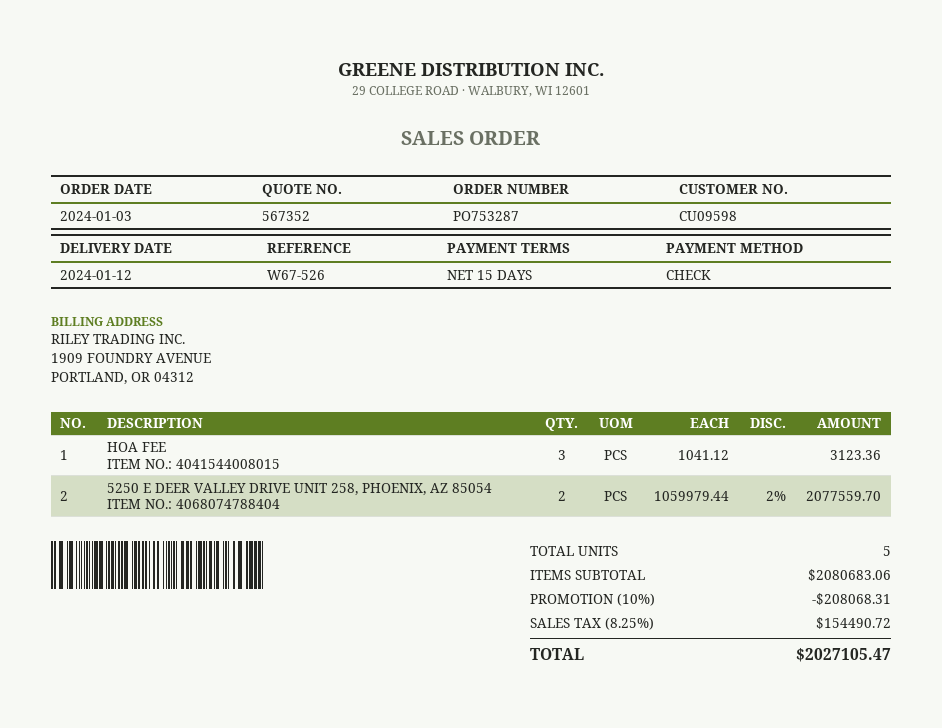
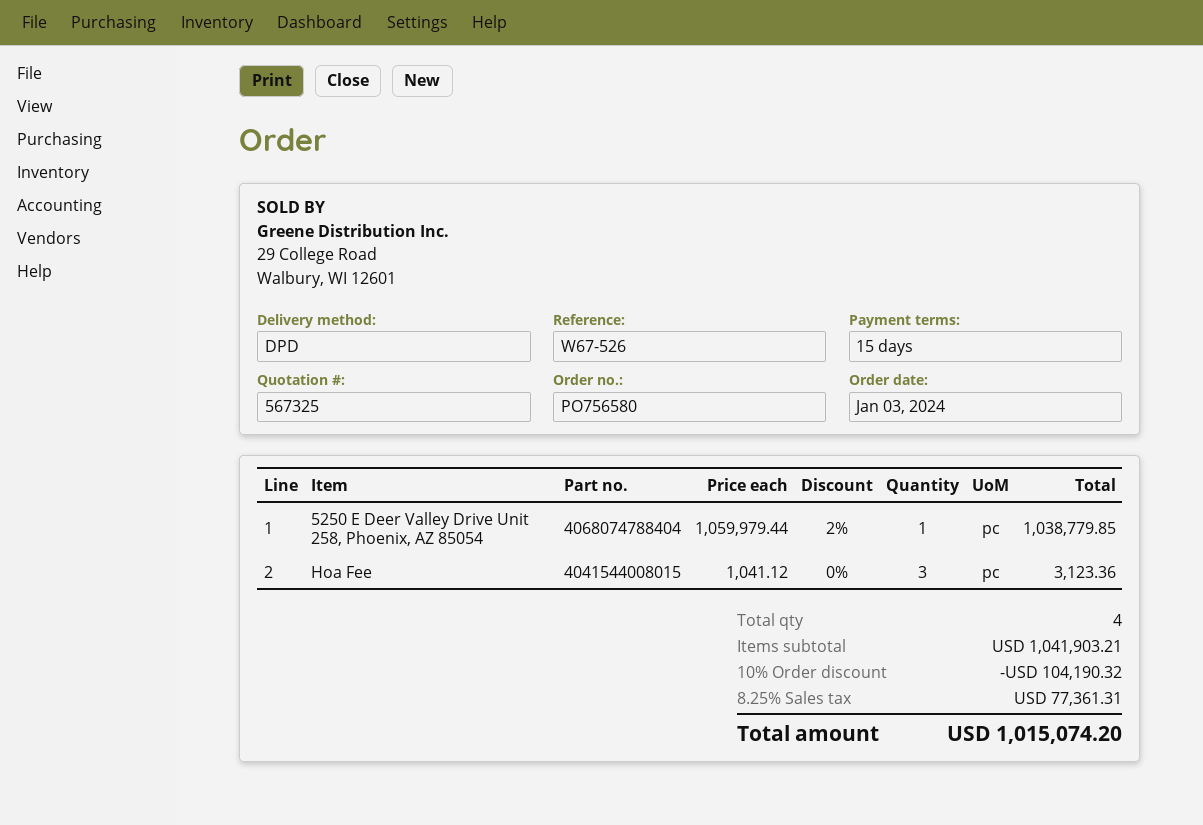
quote number: 567352 -> 567325
order number: PO753287 -> PO756580
5250 E DEER VALLEY DRIVE UNIT 258, PHOENIX, AZ 85054: 2 x 1059979.44 - 2% = 2077559.70 -> 1 x 1059979.44 - 2% = 1038779.85
total quantity: 5 -> 4
subtotal: 2080683.06 -> 1041903.21
discount: 10% = 208068.31 -> 10% = 104190.32
tax: 8.25% = 154490.72 -> 8.25% = 77361.31
total: 2027105.47 -> 1015074.20

